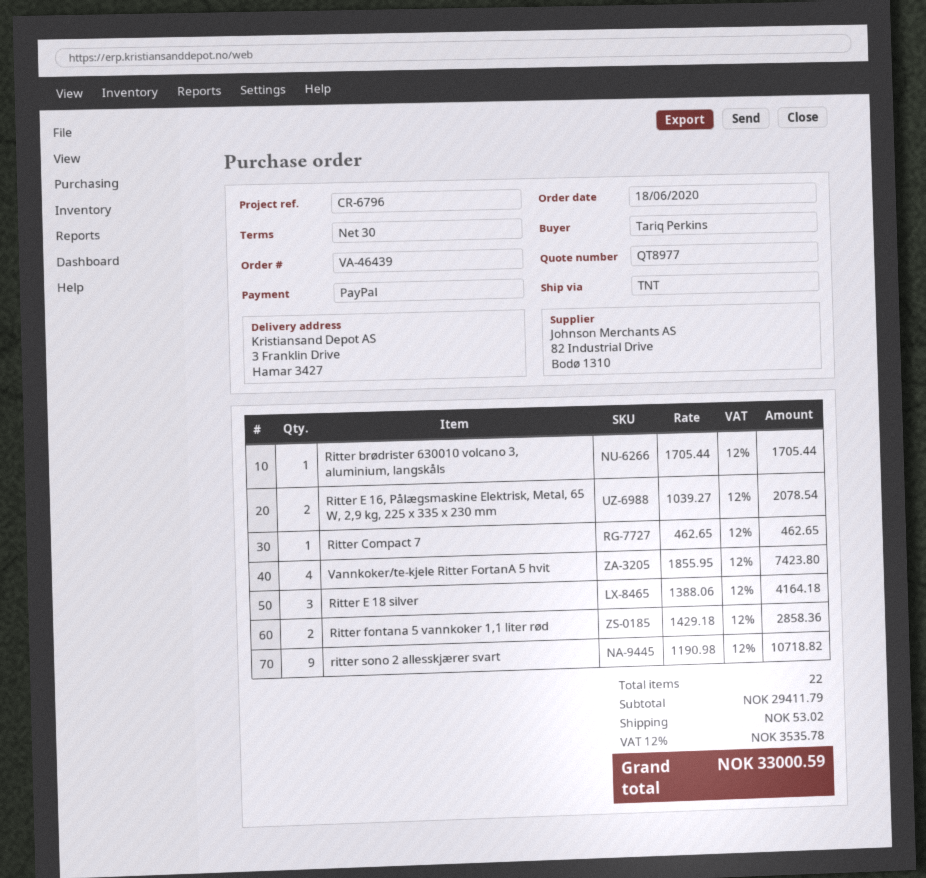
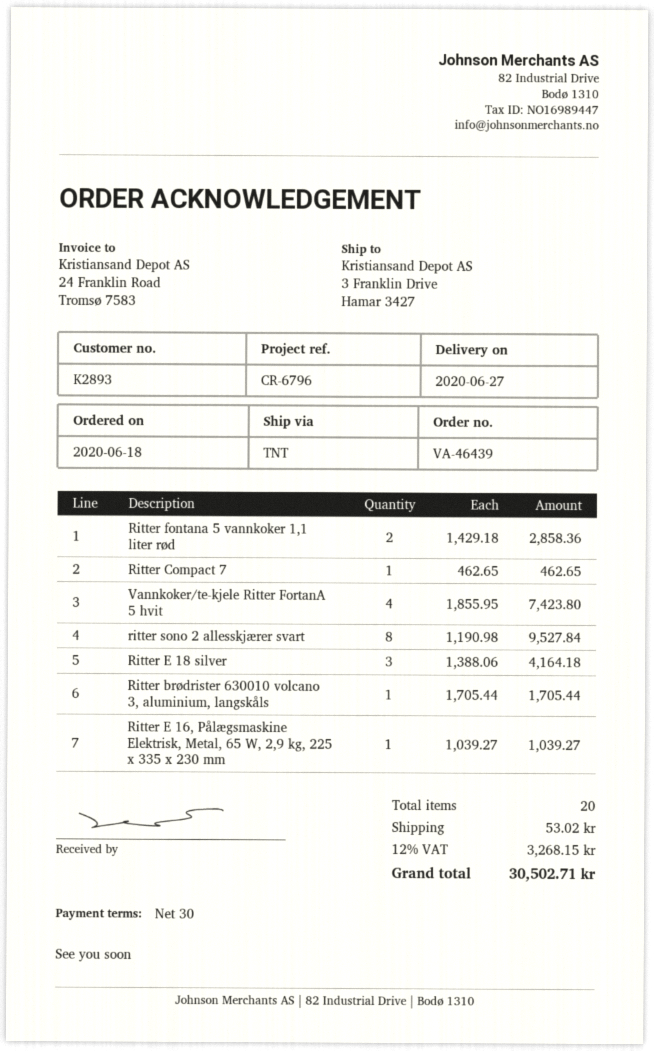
Ritter E 16, Pålægsmaskine Elektrisk, Metal, 65 W, 2,9 kg, 225 x 335 x 230 mm: 2 x 1039.27 = 2078.54 -> 1 x 1039.27 = 1039.27
ritter sono 2 allesskjærer svart: 9 x 1190.98 = 10718.82 -> 8 x 1190.98 = 9527.84
total quantity: 22 -> 20
tax: 12% = 3535.78 -> 12% = 3268.15
total: 33000.59 -> 30502.71

